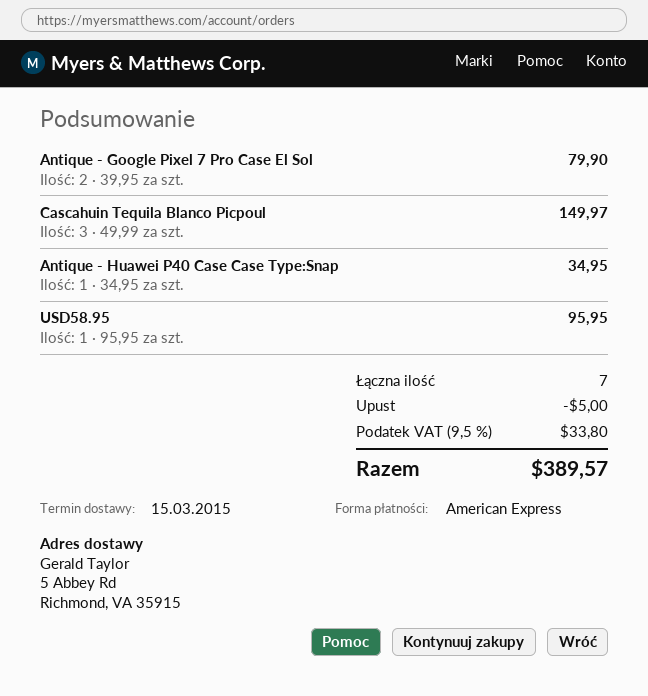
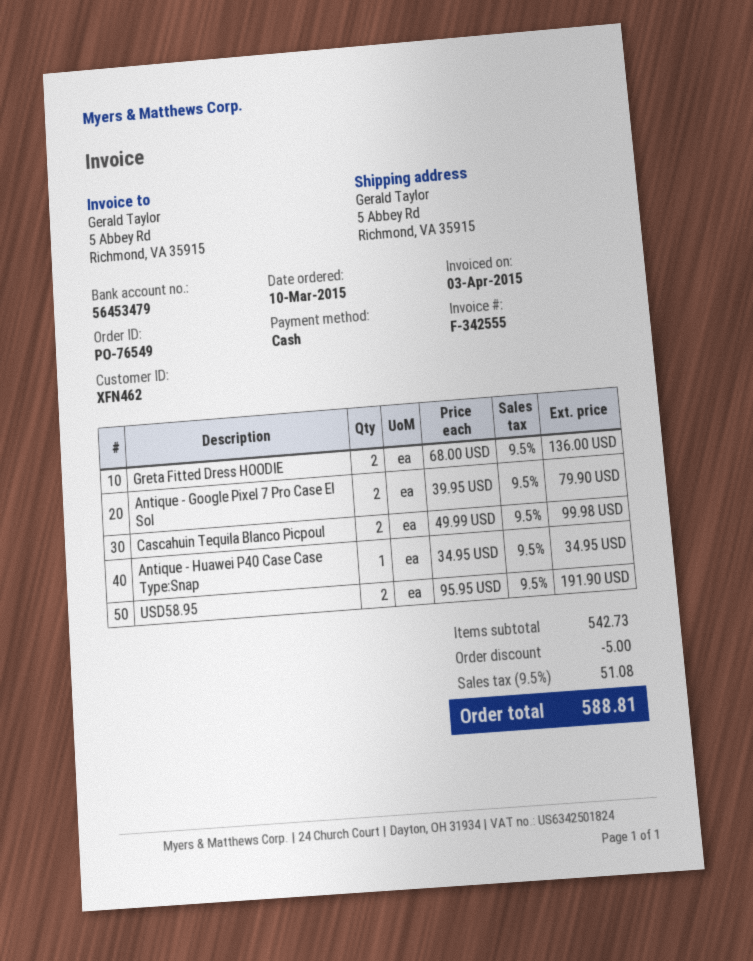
payment method: American Express -> cash
Cascahuin Tequila Blanco Picpoul: 3 x 49.99 = 149.97 -> 2 x 49.99 = 99.98
USD58.95: 1 x 95.95 = 95.95 -> 2 x 95.95 = 191.90
Greta Fitted Dress HOODIE: none -> 2 x 68.00 = 136.00
tax: 9.5% = 33.80 -> 9.5% = 51.08
total: 389.57 -> 588.81

